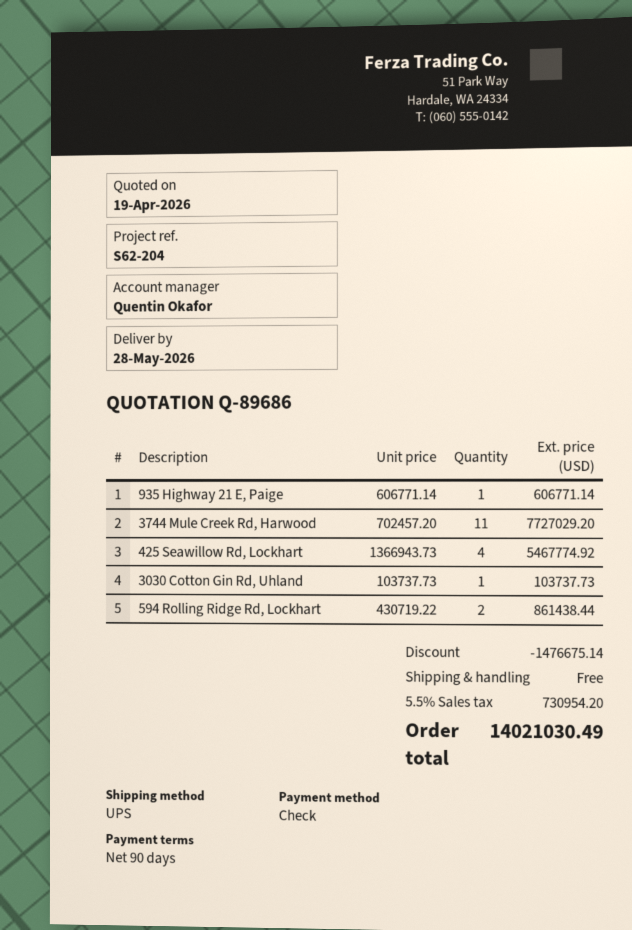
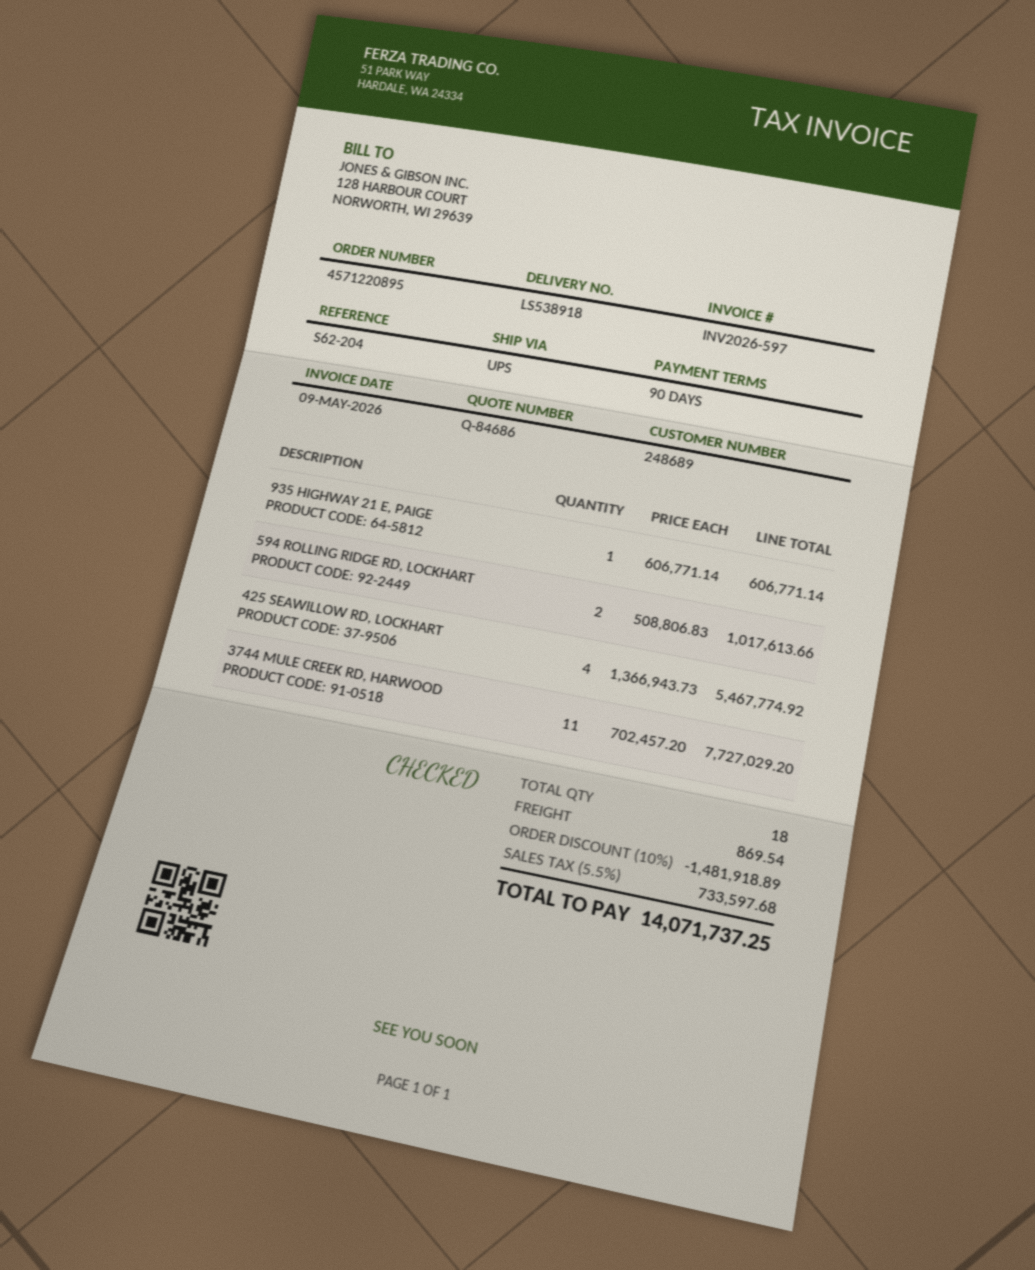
quote number: Q-89686 -> Q-84686
3030 Cotton Gin Rd, Uhland: 1 x 103737.73 = 103737.73 -> none
594 Rolling Ridge Rd, Lockhart: 2 x 430719.22 = 861438.44 -> 2 x 508806.83 = 1017613.66
discount: 1476675.14 -> 1481918.89
shipping: 0.00 -> 869.54
tax: 5.5% = 730954.20 -> 5.5% = 733597.68
total: 14021030.49 -> 14071737.25

